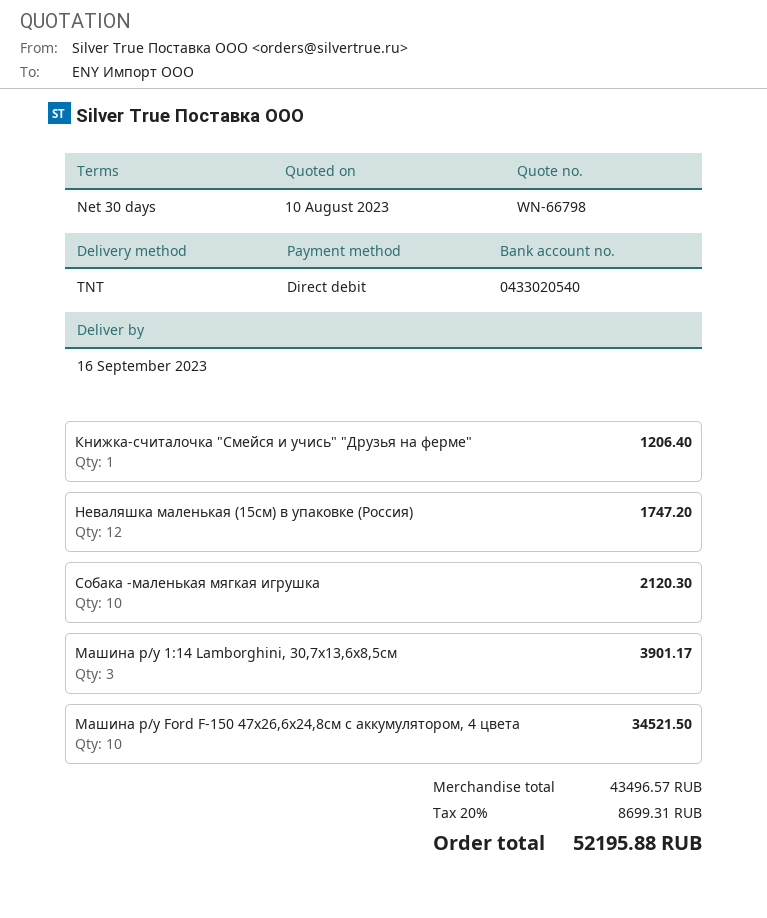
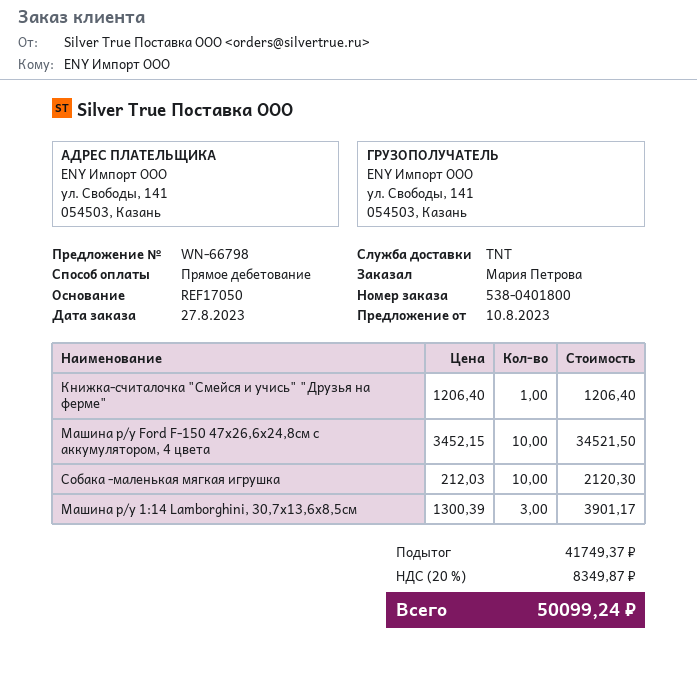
Неваляшка маленькая (15см) в упаковке (Россия): 12 for 1747.20 -> none
subtotal: 43496.57 -> 41749.37
tax: 20% = 8699.31 -> 20% = 8349.87
total: 52195.88 -> 50099.24

